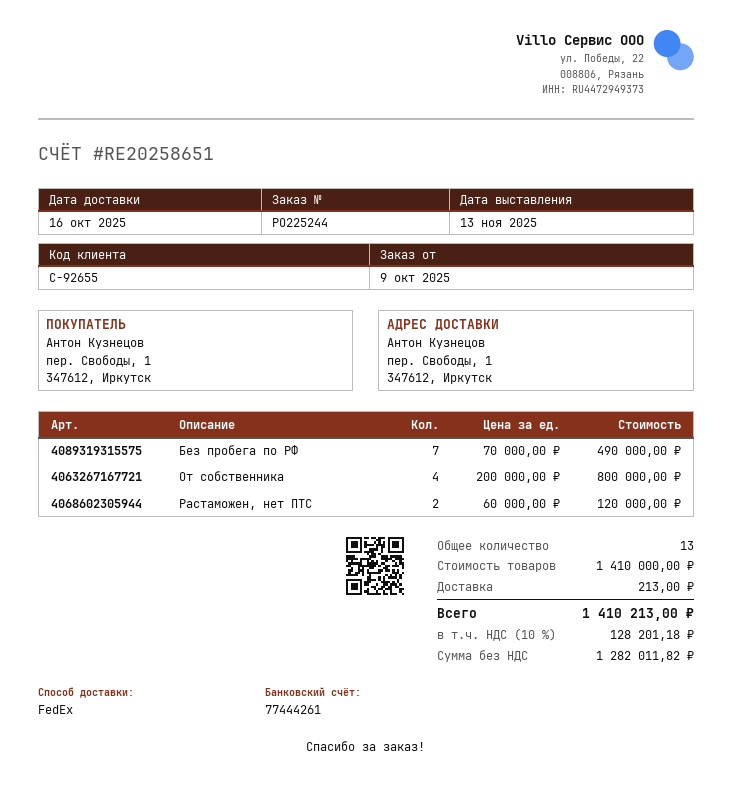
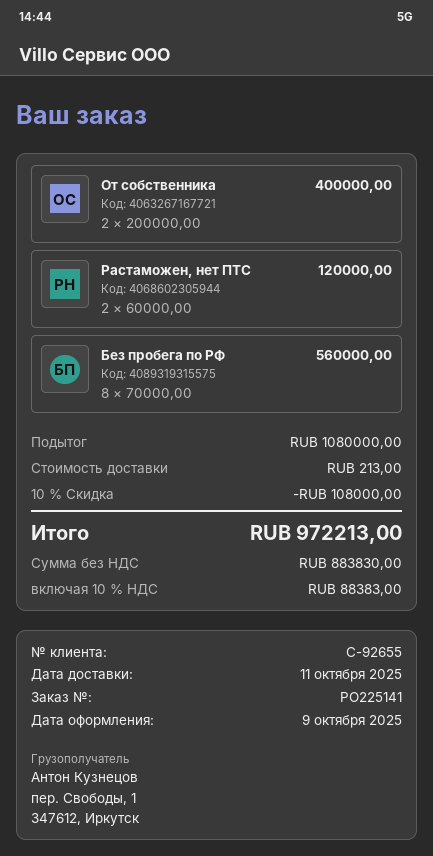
order number: PO225244 -> PO225141
delivery date: 2025-10-16 -> 2025-10-11
Без пробега по РФ: 7 x 70000.00 = 490000.00 -> 8 x 70000.00 = 560000.00
От собственника: 4 x 200000.00 = 800000.00 -> 2 x 200000.00 = 400000.00
subtotal: 1410000.00 -> 1080000.00
discount: none -> 10% = 108000.00
net: 1282011.82 -> 883830.00
tax: 10% = 128201.18 -> 10% = 88383.00
total: 1410213.00 -> 972213.00

